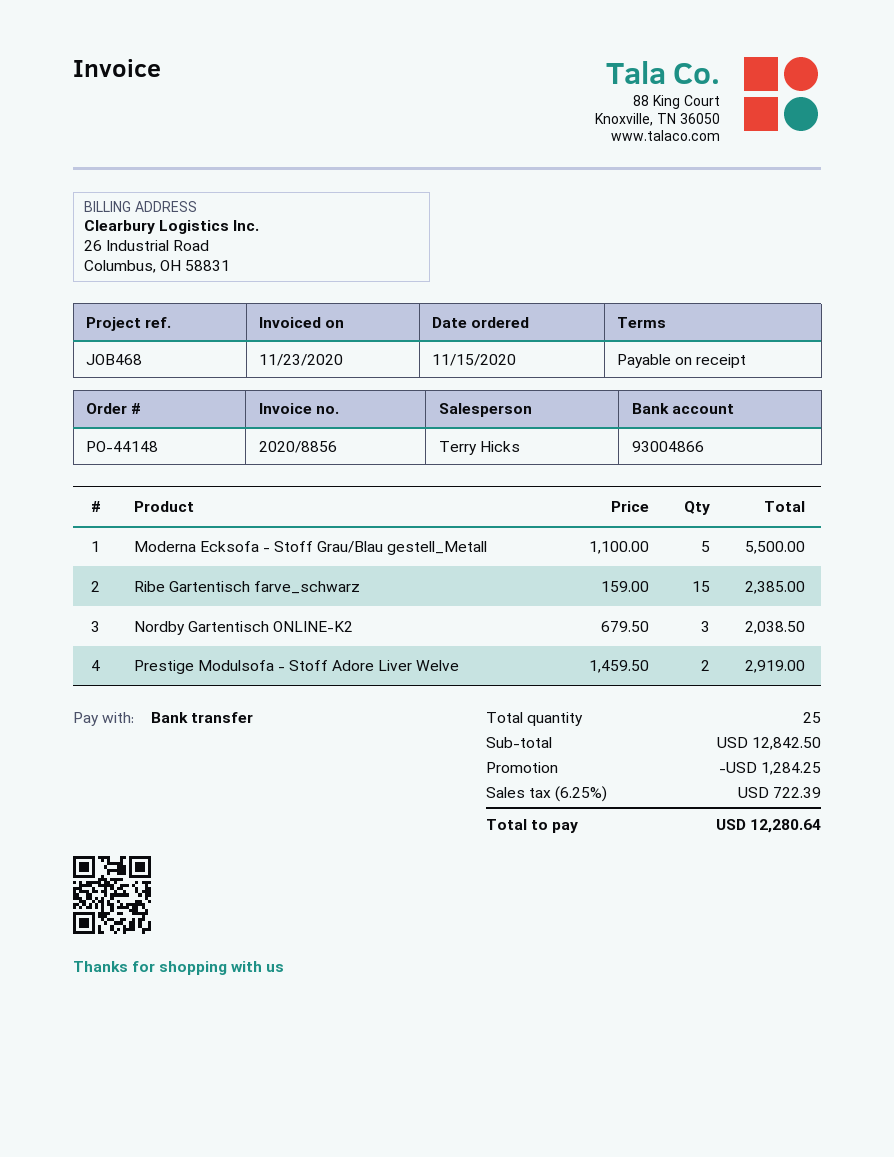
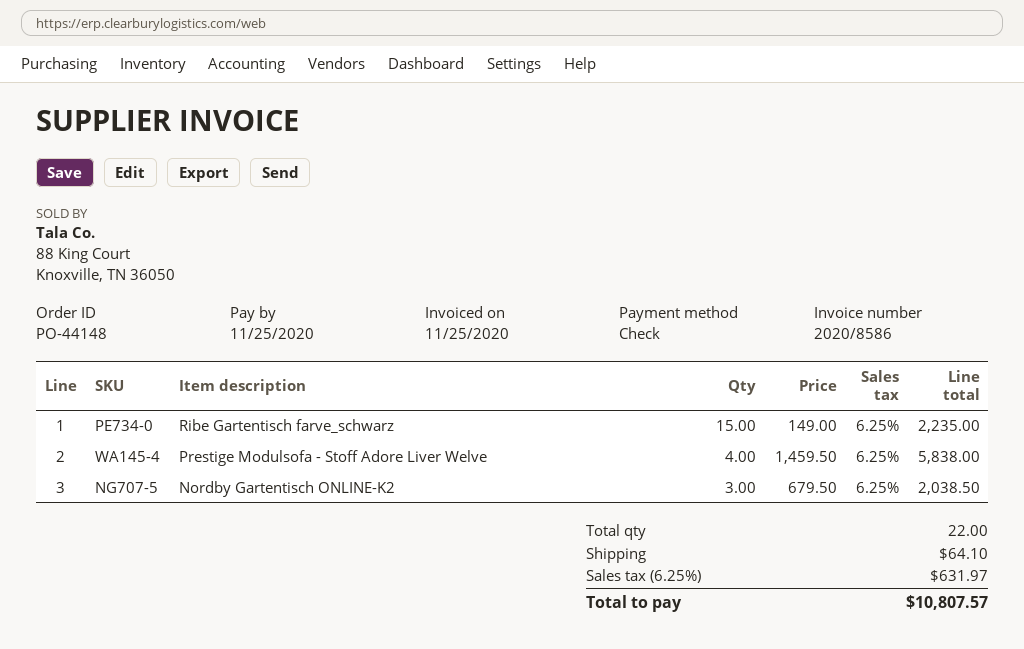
invoice number: 2020/8856 -> 2020/8586
invoice date: 2020-11-23 -> 2020-11-25
payment method: bank transfer -> cheque
Moderna Ecksofa - Stoff Grau/Blau gestell_Metall: 5 x 1100.00 = 5500.00 -> none
Ribe Gartentisch farve_schwarz: 15 x 159.00 = 2385.00 -> 15 x 149.00 = 2235.00
Prestige Modulsofa - Stoff Adore Liver Welve: 2 x 1459.50 = 2919.00 -> 4 x 1459.50 = 5838.00
total quantity: 25 -> 22
discount: 1284.25 -> none
shipping: none -> 64.10
tax: 6.25% = 722.39 -> 6.25% = 631.97
total: 12280.64 -> 10807.57

